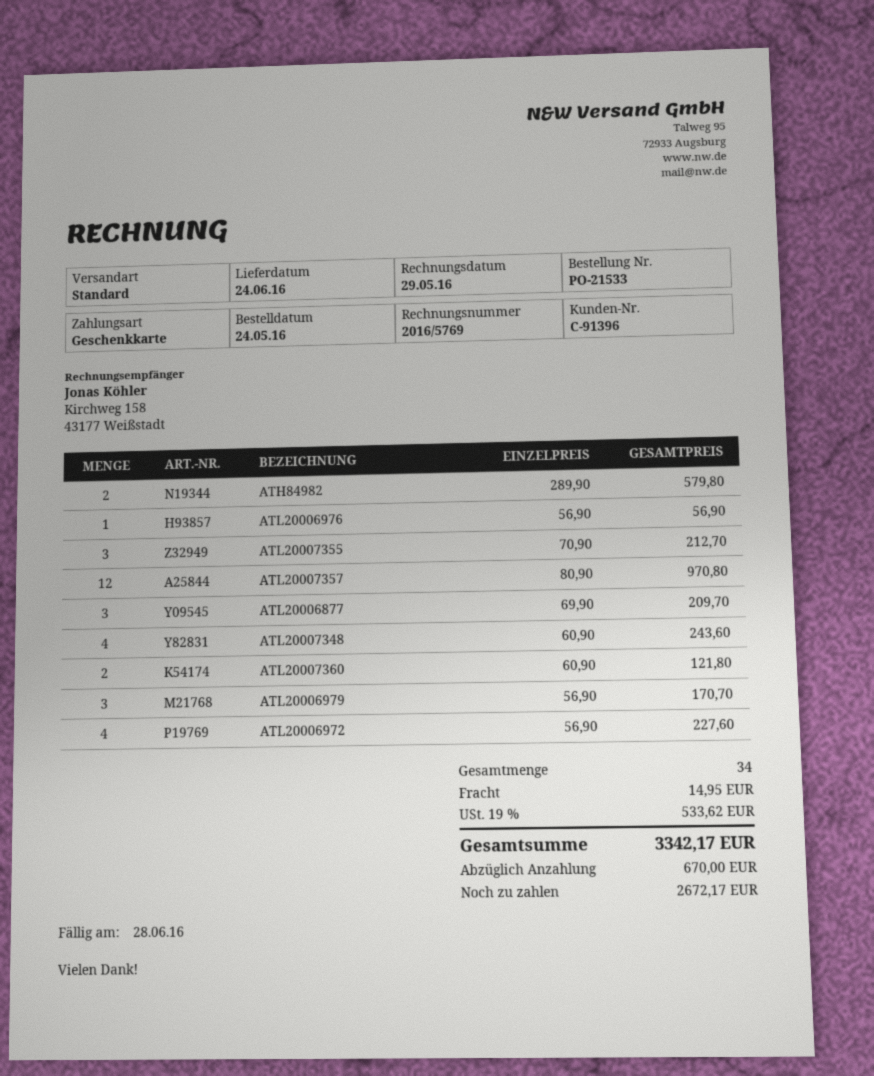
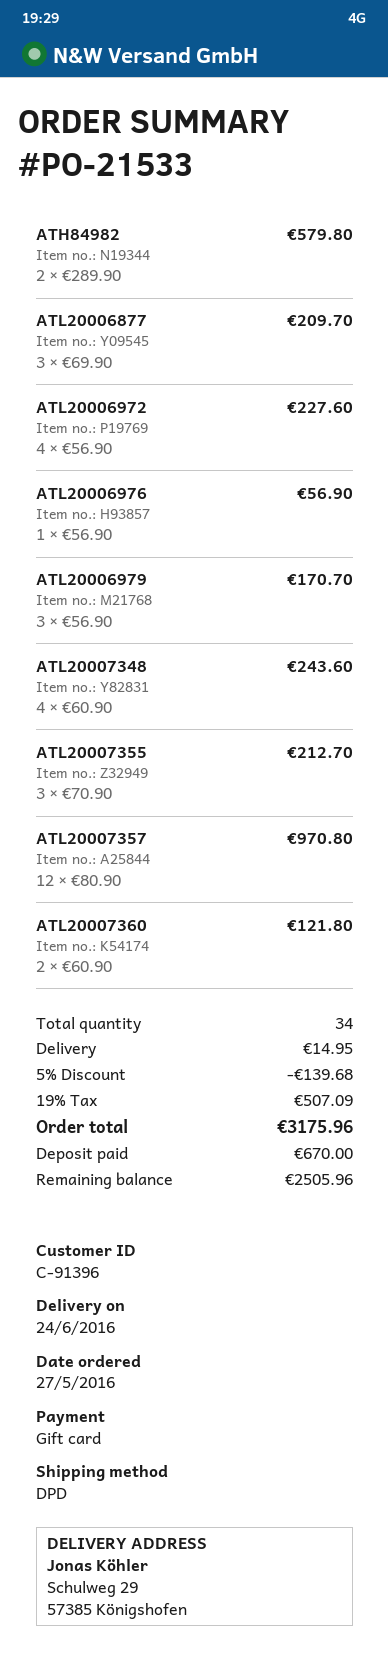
order date: 2016-05-24 -> 2016-05-27
shipping method: standard -> DPD
discount: none -> 5% = 139.68
tax: 19% = 533.62 -> 19% = 507.09
total: 3342.17 -> 3175.96
balance: 2672.17 -> 2505.96

